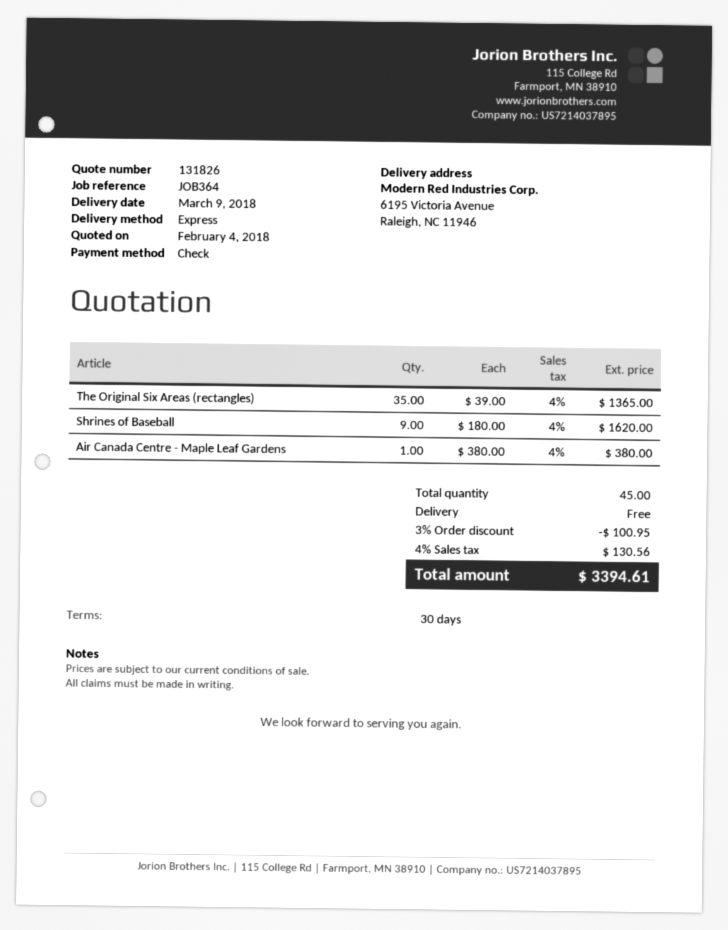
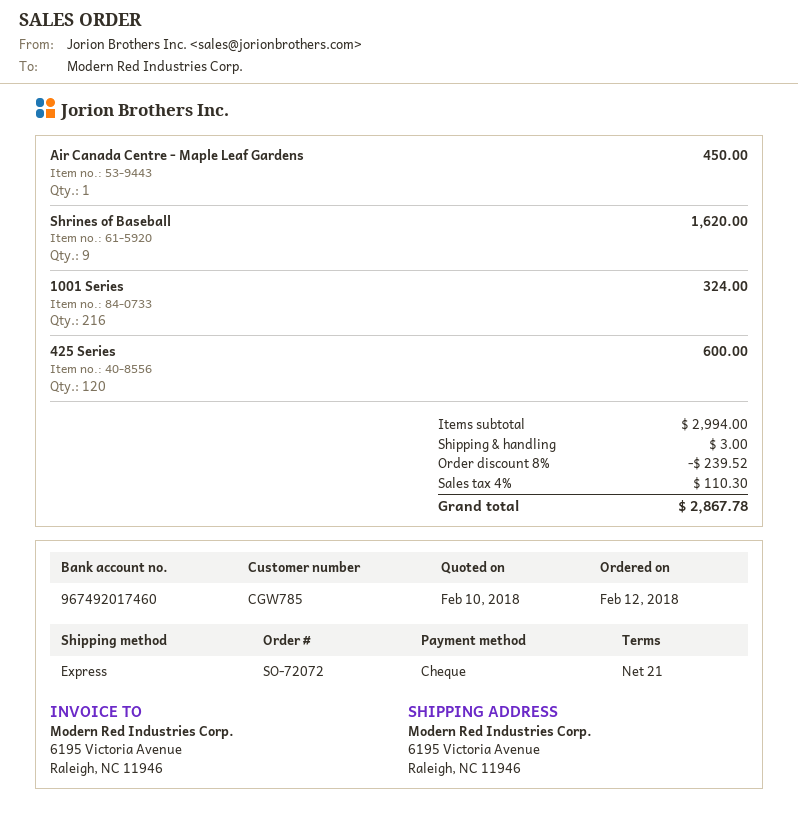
quote date: 2018-02-04 -> 2018-02-10
payment terms: 30 days -> 21 days
The Original Six Areas (rectangles): 35 for 1365.00 -> none
Air Canada Centre - Maple Leaf Gardens: 1 for 380.00 -> 1 for 450.00
1001 Series: none -> 216 for 324.00
425 Series: none -> 120 for 600.00
discount: 3% = 100.95 -> 8% = 239.52
shipping: 0.00 -> 3.00
tax: 4% = 130.56 -> 4% = 110.30
total: 3394.61 -> 2867.78

